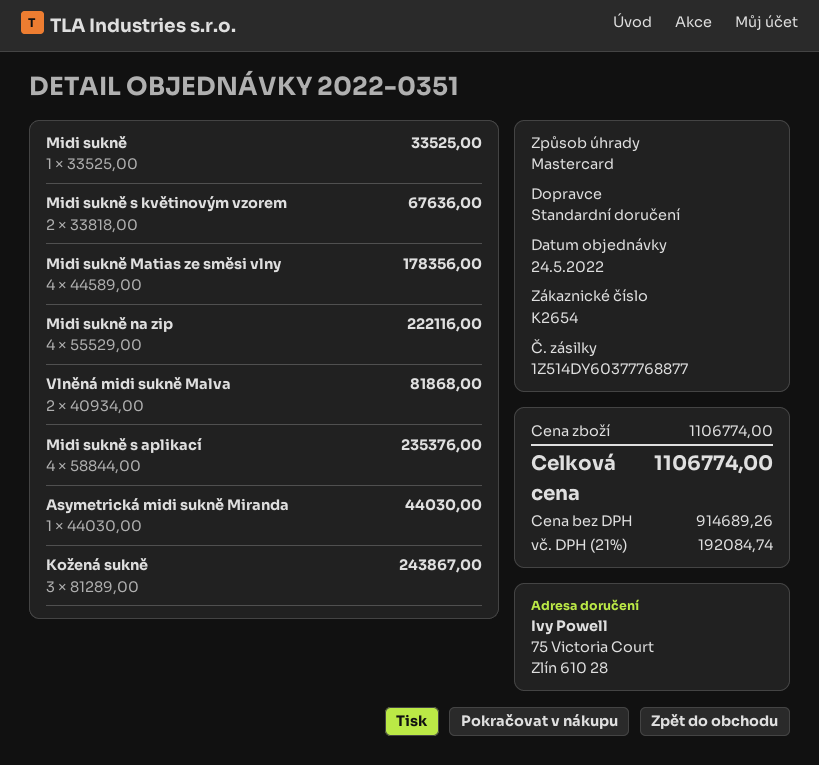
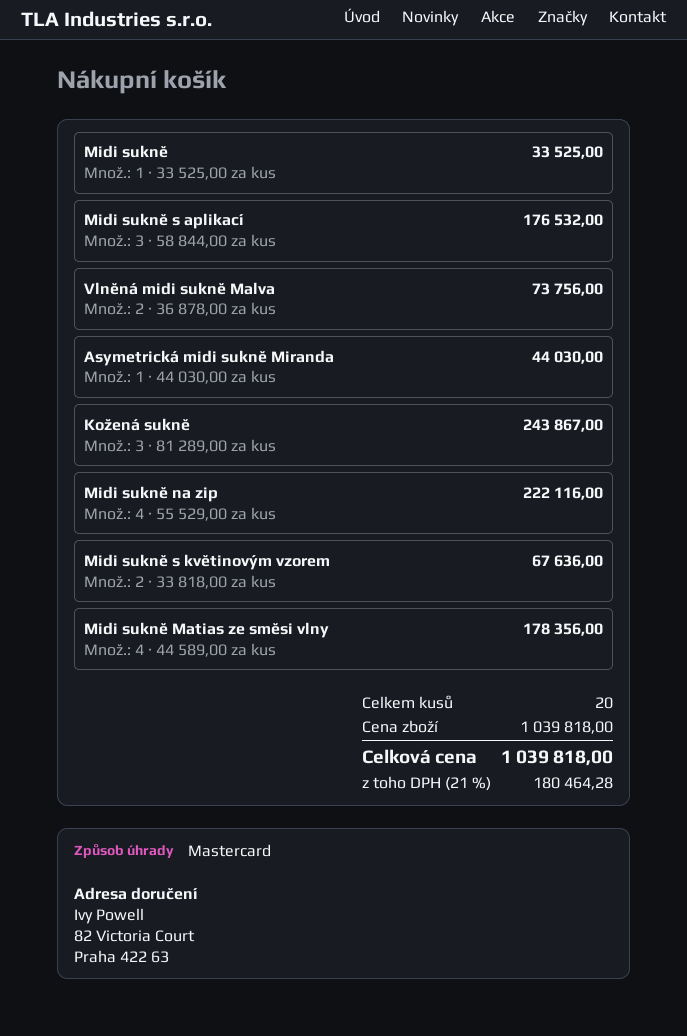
ship to: 75 Victoria Court, Zlín 610 28 -> 82 Victoria Court, Praha 422 63
Vlněná midi sukně Malva: 2 x 40934.00 = 81868.00 -> 2 x 36878.00 = 73756.00
Midi sukně s aplikací: 4 x 58844.00 = 235376.00 -> 3 x 58844.00 = 176532.00
subtotal: 1106774.00 -> 1039818.00
tax: 21% = 192084.74 -> 21% = 180464.28
total: 1106774.00 -> 1039818.00

